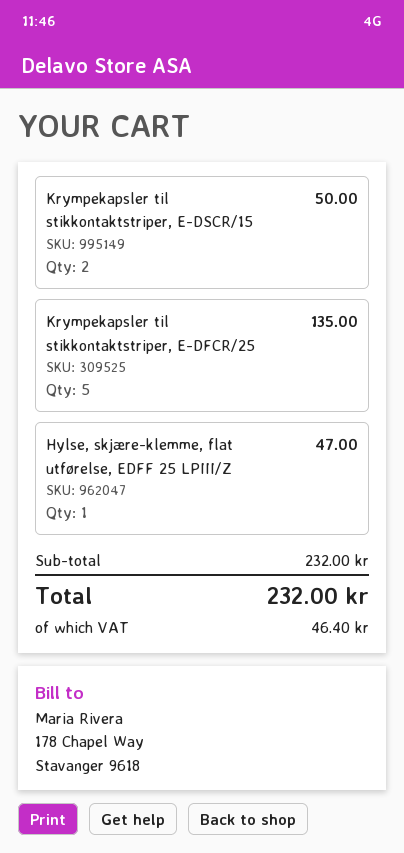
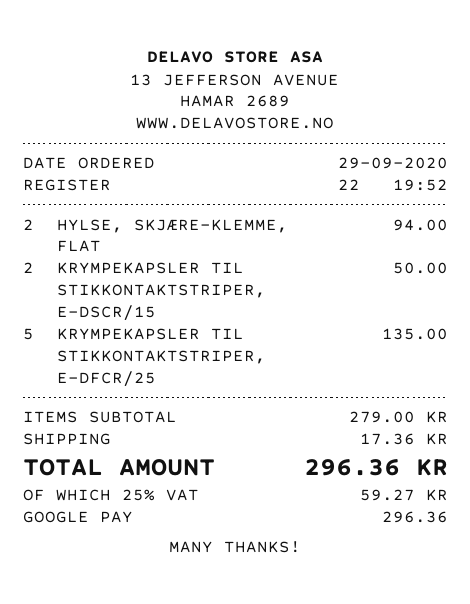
Hylse, skjære-klemme, flat utførelse, EDFF 25 LPIII/Z: 1 for 47.00 -> 2 for 94.00
subtotal: 232.00 -> 279.00
shipping: none -> 17.36
tax: 46.40 -> 59.27
total: 232.00 -> 296.36

